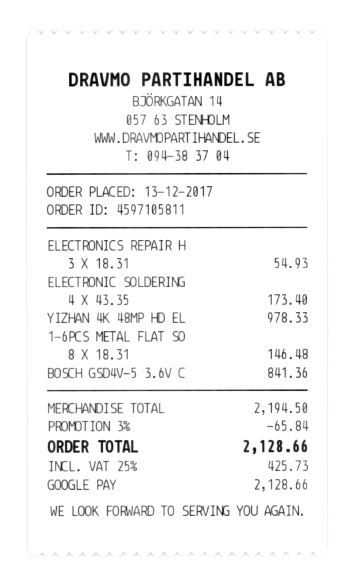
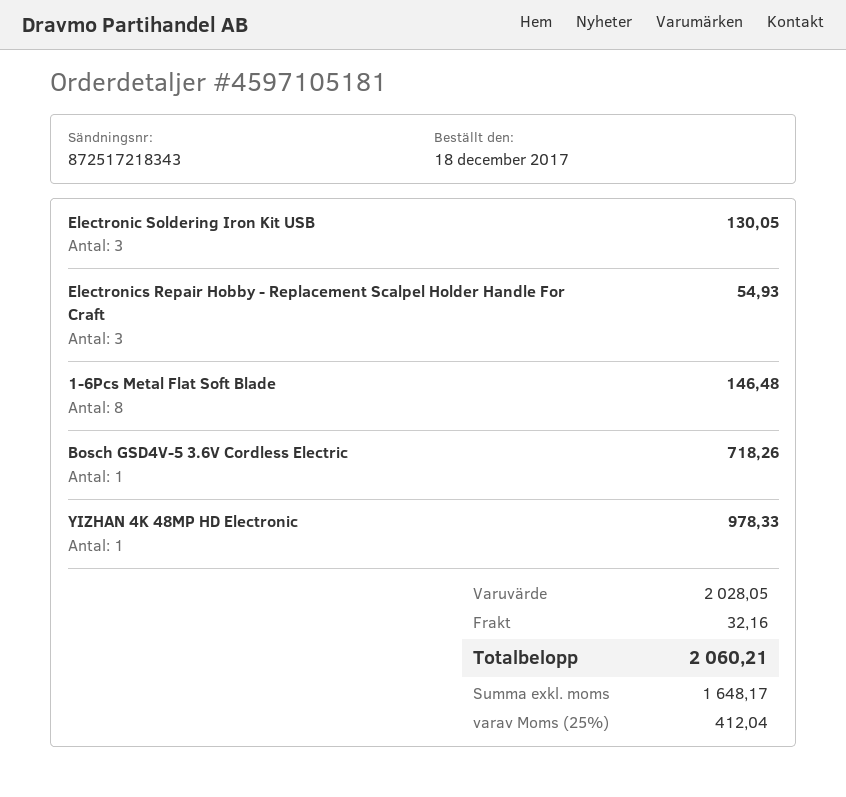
order number: 4597105811 -> 4597105181
order date: 2017-12-13 -> 2017-12-18
ELECTRONIC SOLDERING: 4 for 173.40 -> 3 for 130.05
BOSCH GSD4V-5 3.6V C: 1 for 841.36 -> 1 for 718.26
subtotal: 2194.50 -> 2028.05
discount: 3% = 65.84 -> none
shipping: none -> 32.16
tax: 25% = 425.73 -> 25% = 412.04
total: 2128.66 -> 2060.21

